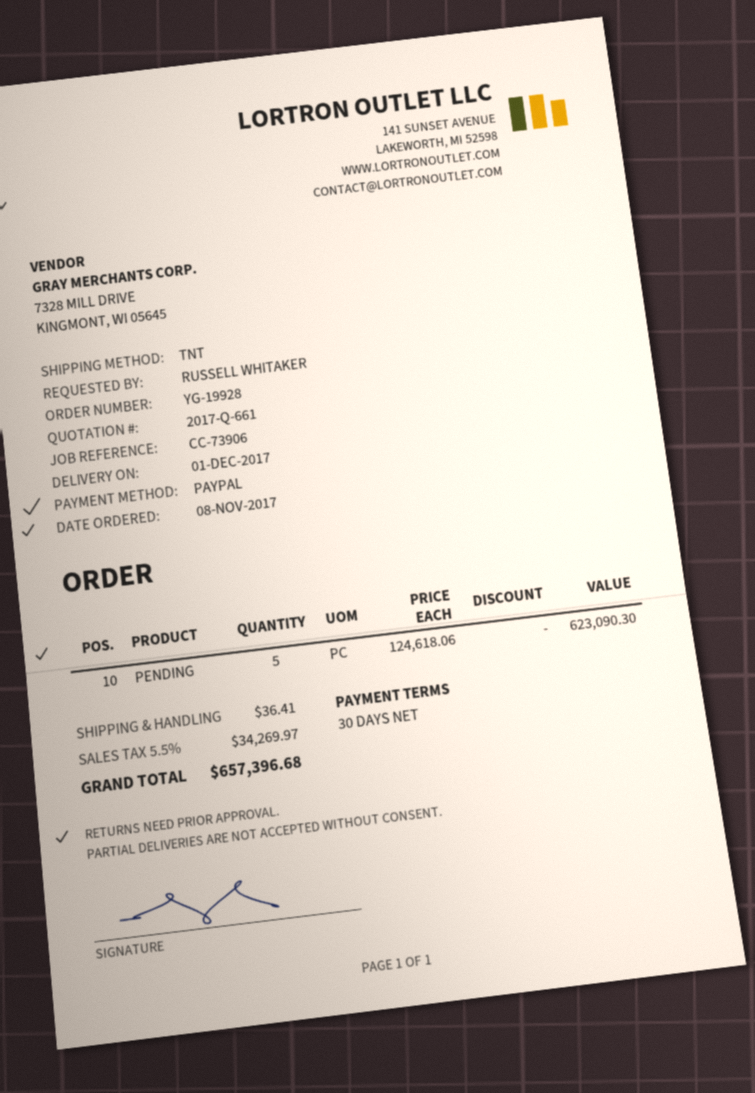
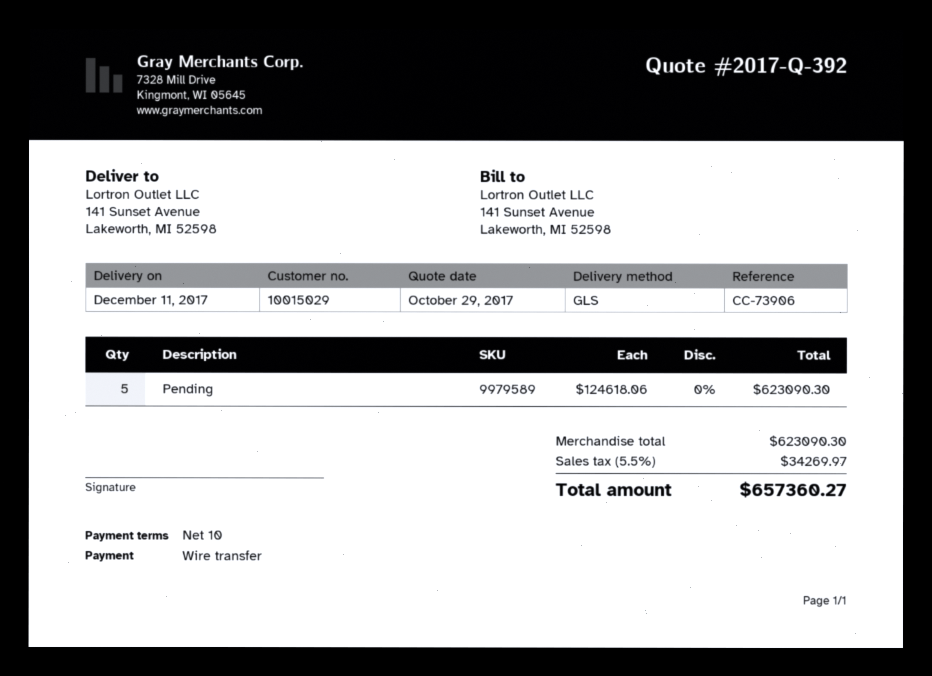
quote number: 2017-Q-661 -> 2017-Q-392
delivery date: 2017-12-01 -> 2017-12-11
payment terms: 30 days -> 10 days
payment method: PayPal -> bank transfer
shipping method: TNT -> GLS
shipping: 36.41 -> none
total: 657396.68 -> 657360.27

